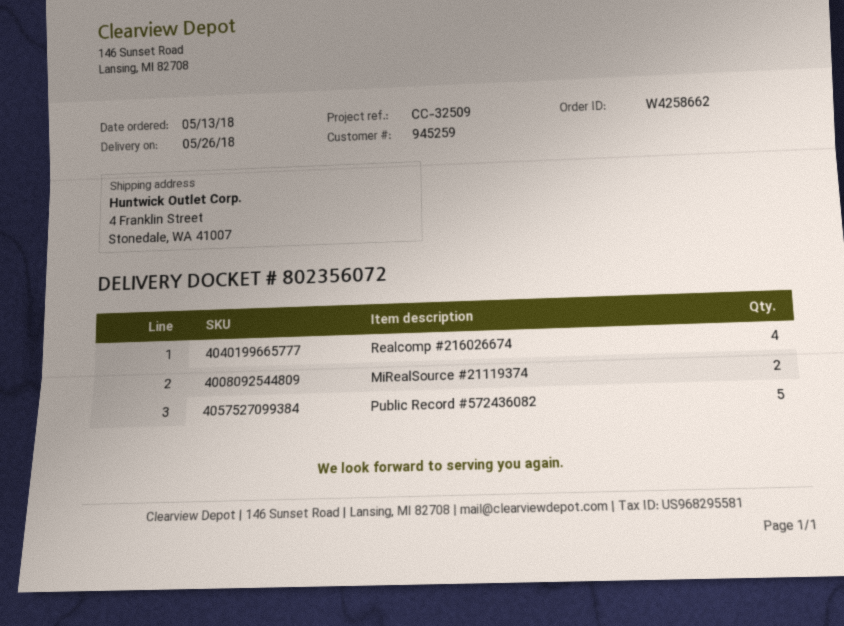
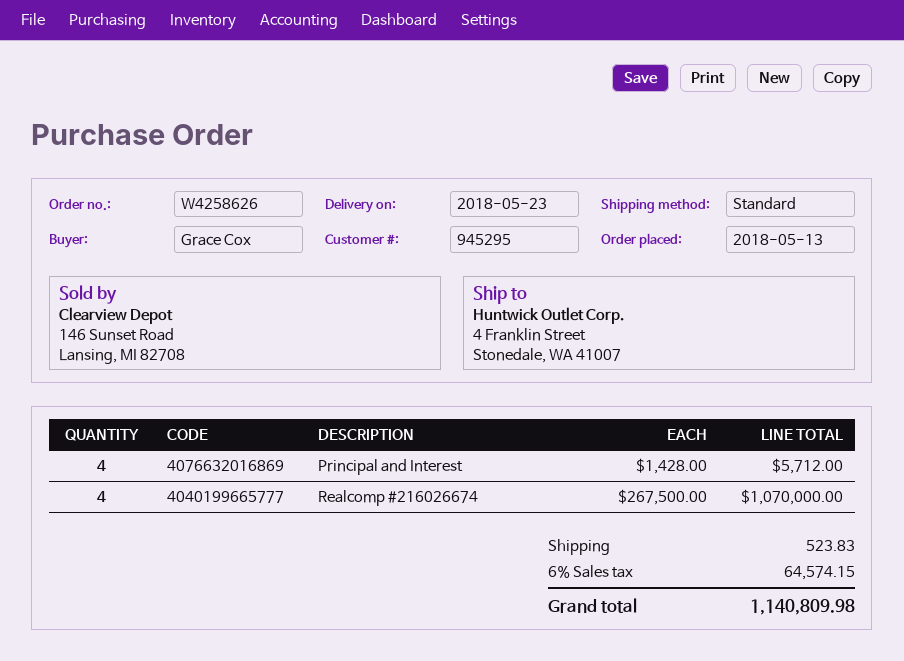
order number: W4258662 -> W4258626
delivery date: 2018-05-26 -> 2018-05-23
customer number: 945259 -> 945295
MiRealSource #21119374: 2 -> none
Public Record #572436082: 5 -> none
Principal and Interest: none -> 4

